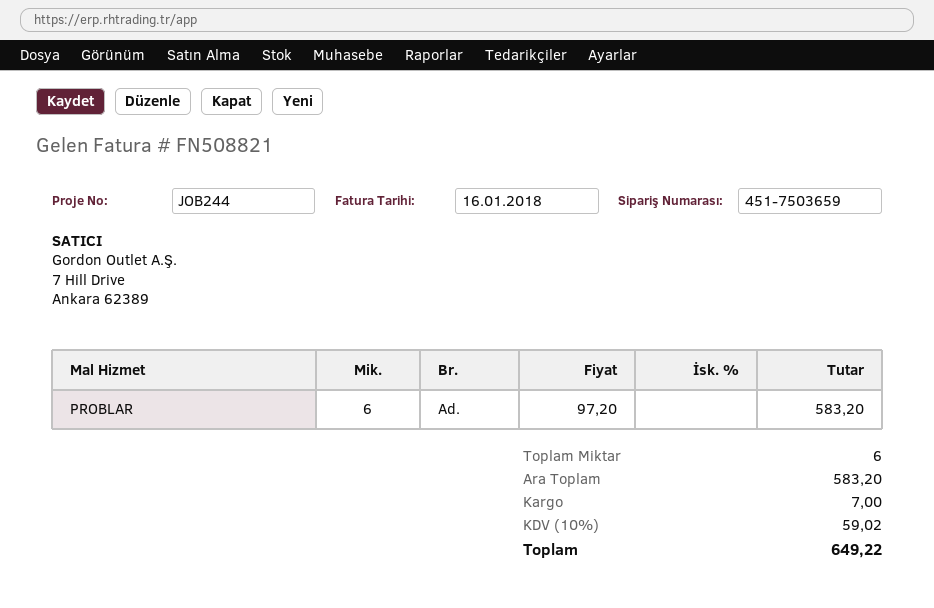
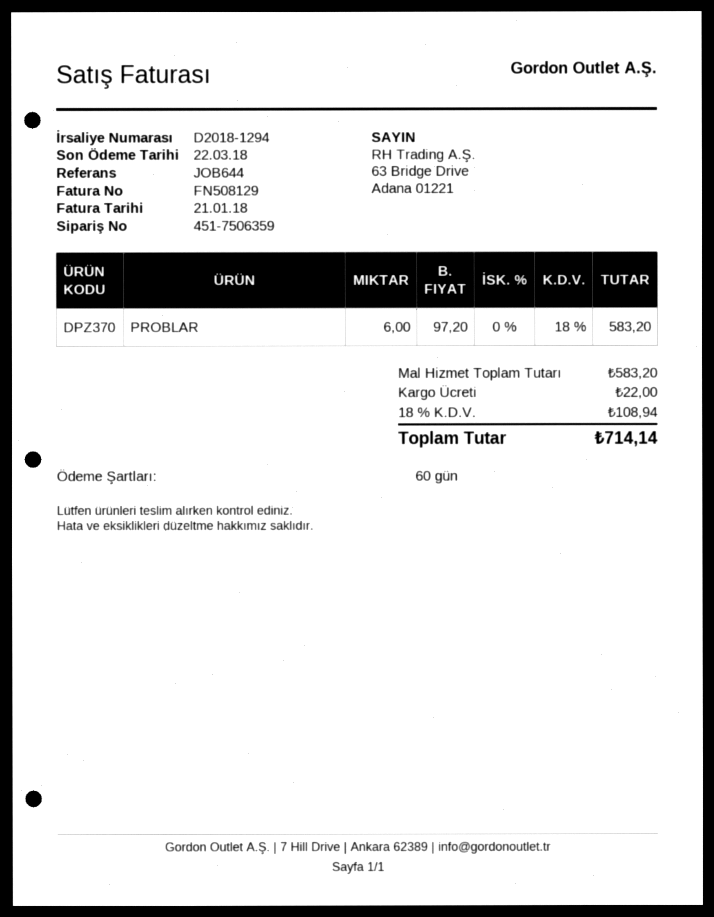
order number: 451-7503659 -> 451-7506359
invoice number: FN508821 -> FN508129
invoice date: 2018-01-16 -> 2018-01-21
reference: JOB244 -> JOB644
shipping: 7.00 -> 22.00
tax: 10% = 59.02 -> 18% = 108.94
total: 649.22 -> 714.14

